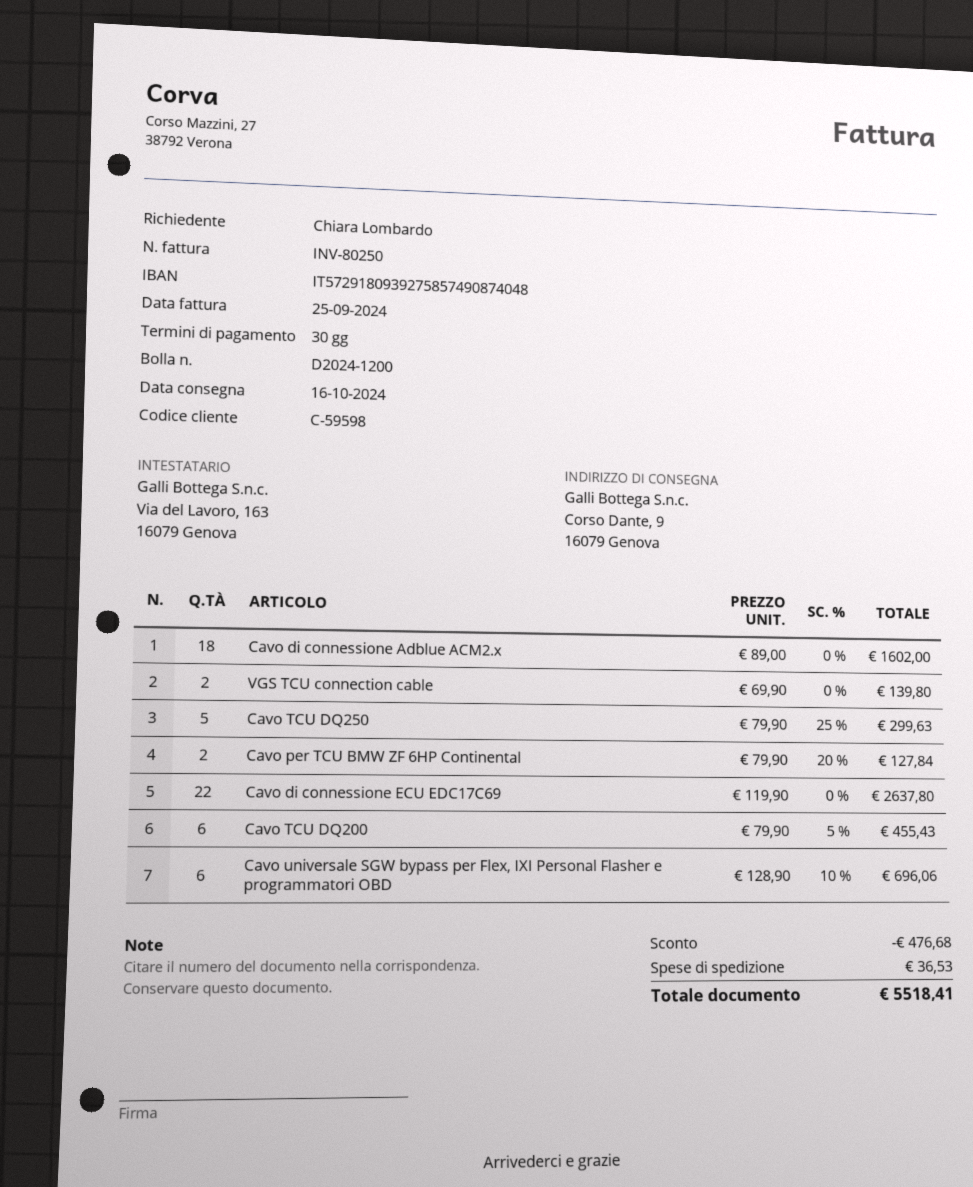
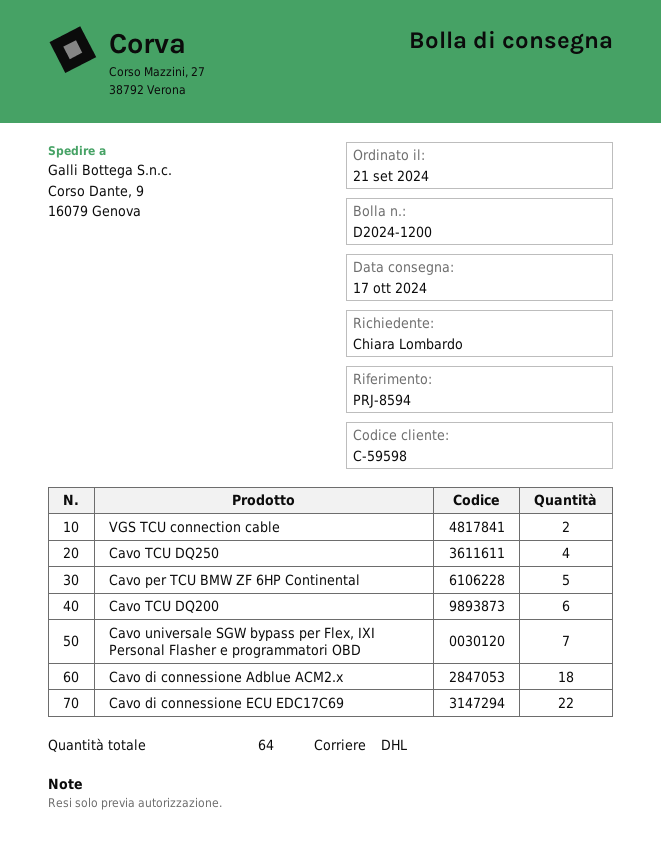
delivery date: 2024-10-16 -> 2024-10-17
Cavo TCU DQ250: 5 -> 4
Cavo per TCU BMW ZF 6HP Continental: 2 -> 5
Cavo universale SGW bypass per Flex, IXI Personal Flasher e programmatori OBD: 6 -> 7

